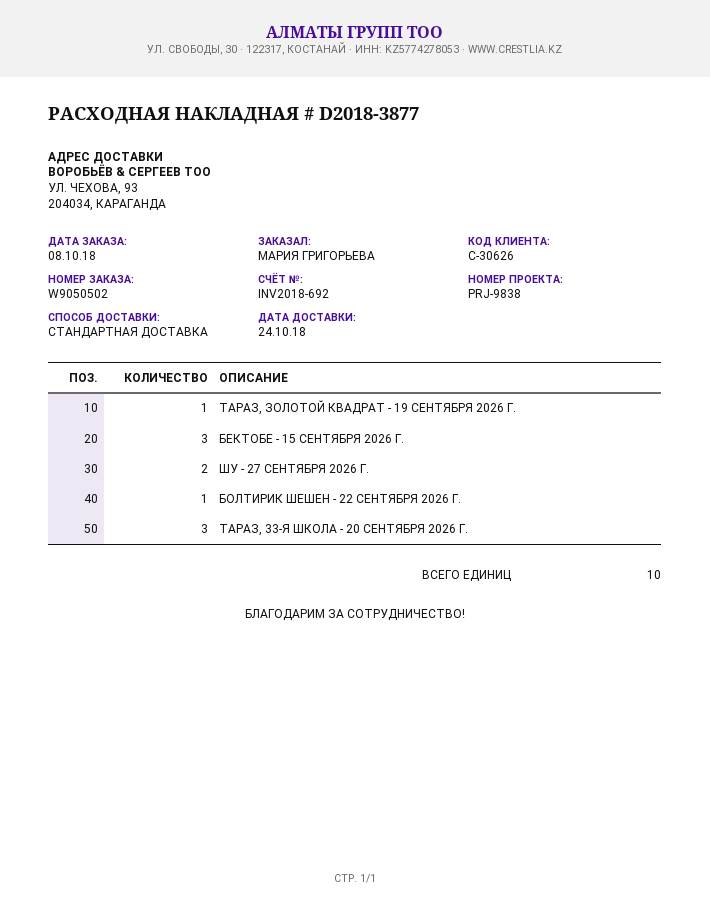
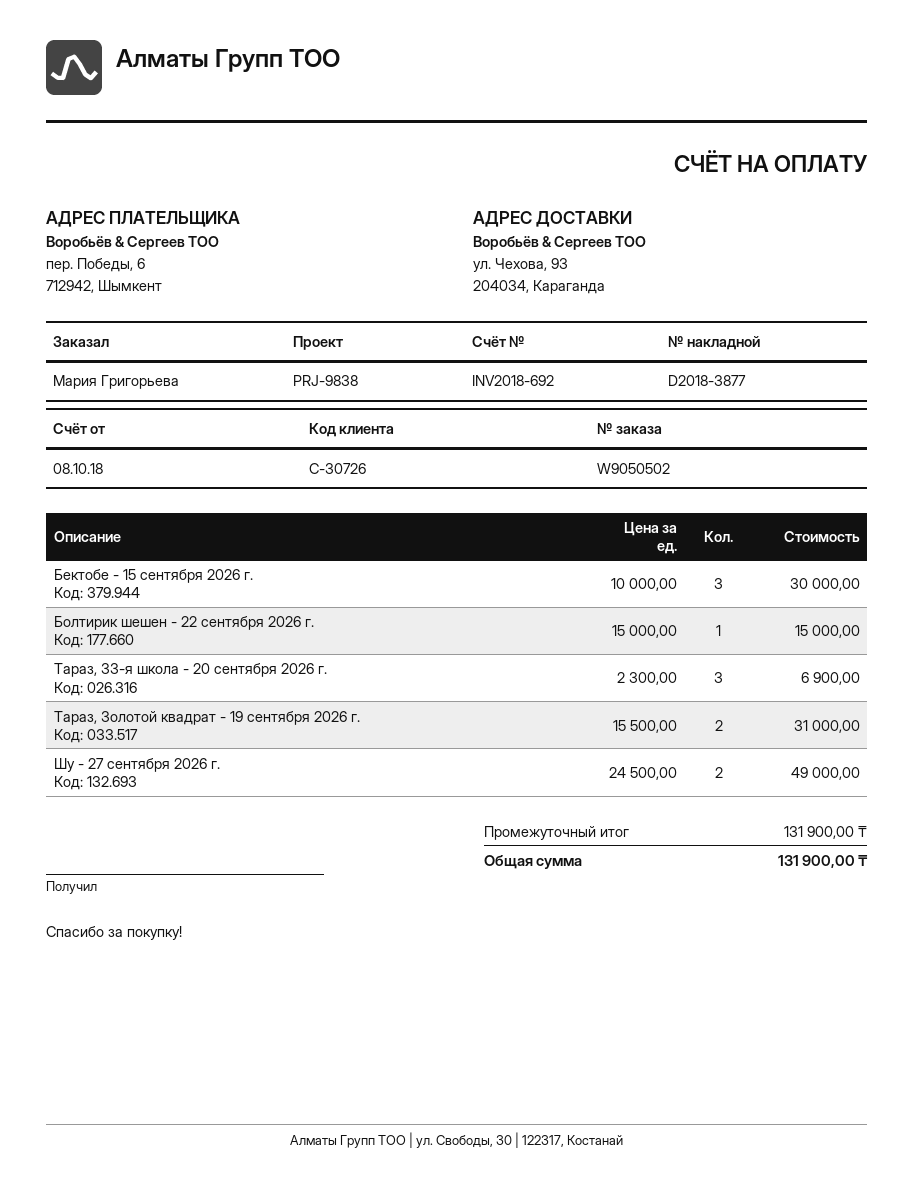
customer number: C-30626 -> C-30726
ТАРАЗ, ЗОЛОТОЙ КВАДРАТ - 19 СЕНТЯБРЯ 2026 Г.: 1 -> 2

